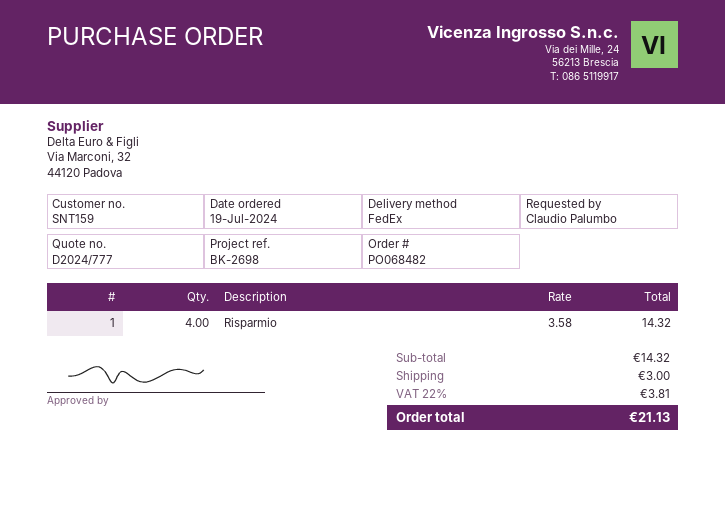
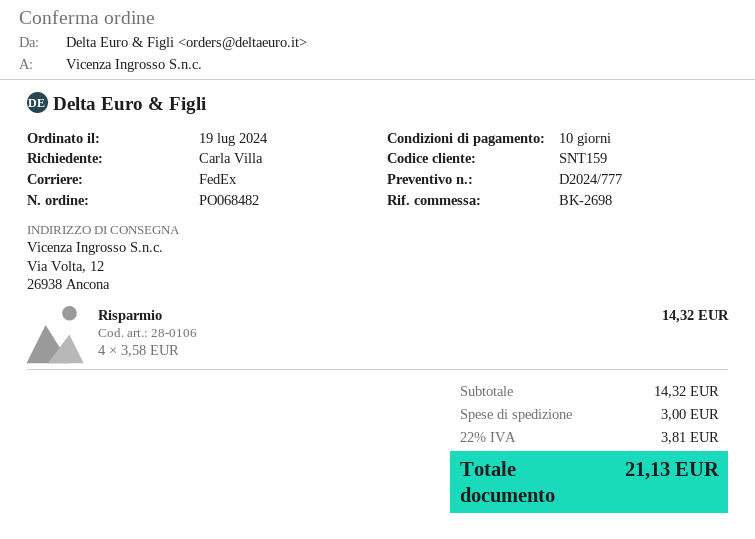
ordered by: Claudio Palumbo -> Carla Villa

